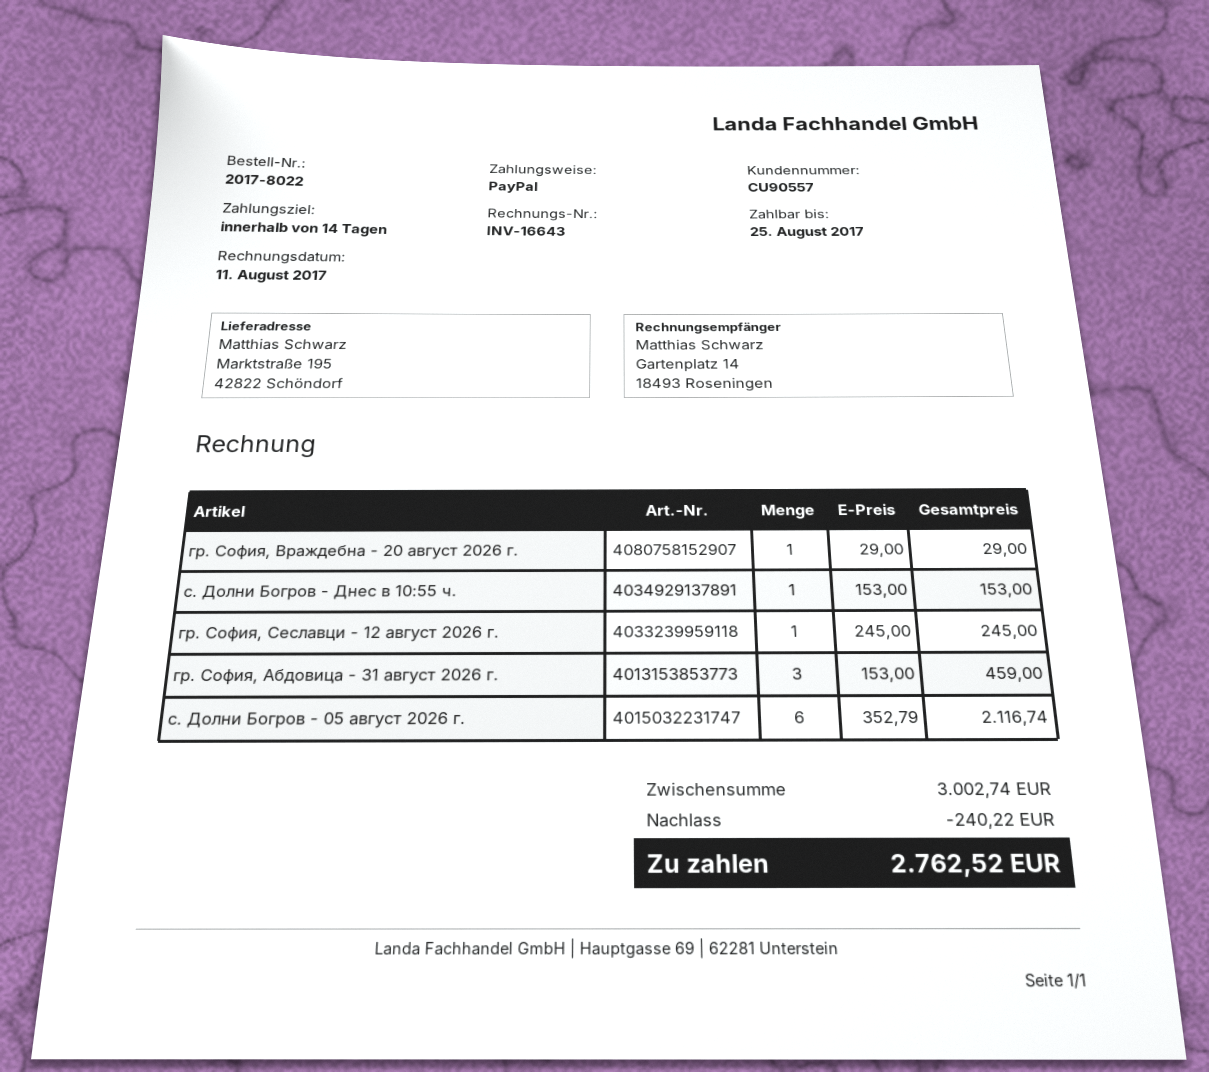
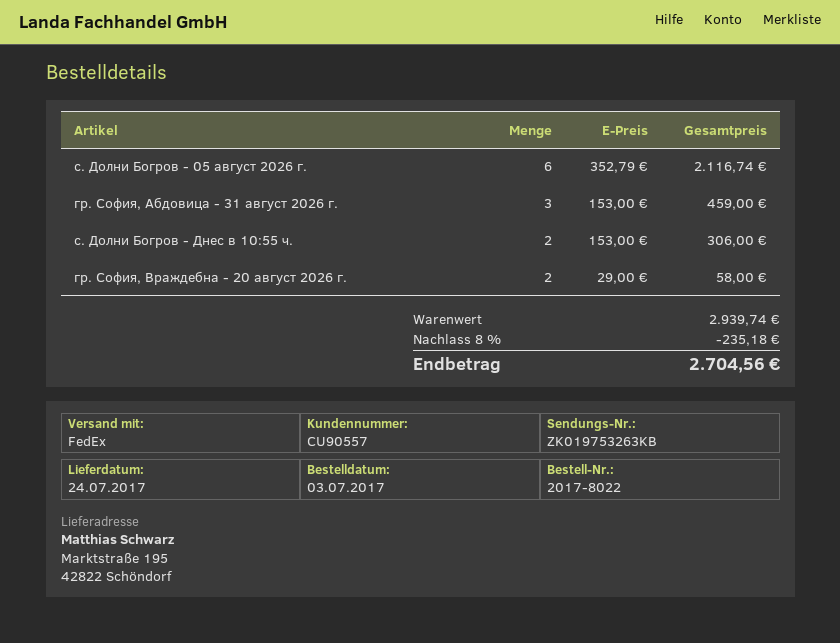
гр. София, Враждебна - 20 август 2026 г.: 1 x 29.00 = 29.00 -> 2 x 29.00 = 58.00
с. Долни Богров - Днес в 10:55 ч.: 1 x 153.00 = 153.00 -> 2 x 153.00 = 306.00
гр. София, Сеславци - 12 август 2026 г.: 1 x 245.00 = 245.00 -> none
subtotal: 3002.74 -> 2939.74
discount: 240.22 -> 235.18
total: 2762.52 -> 2704.56

